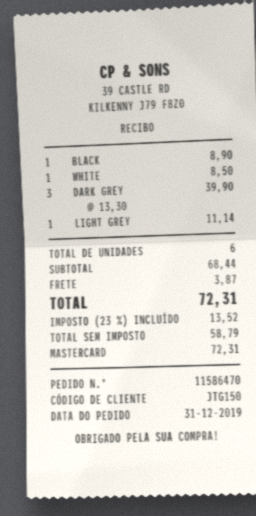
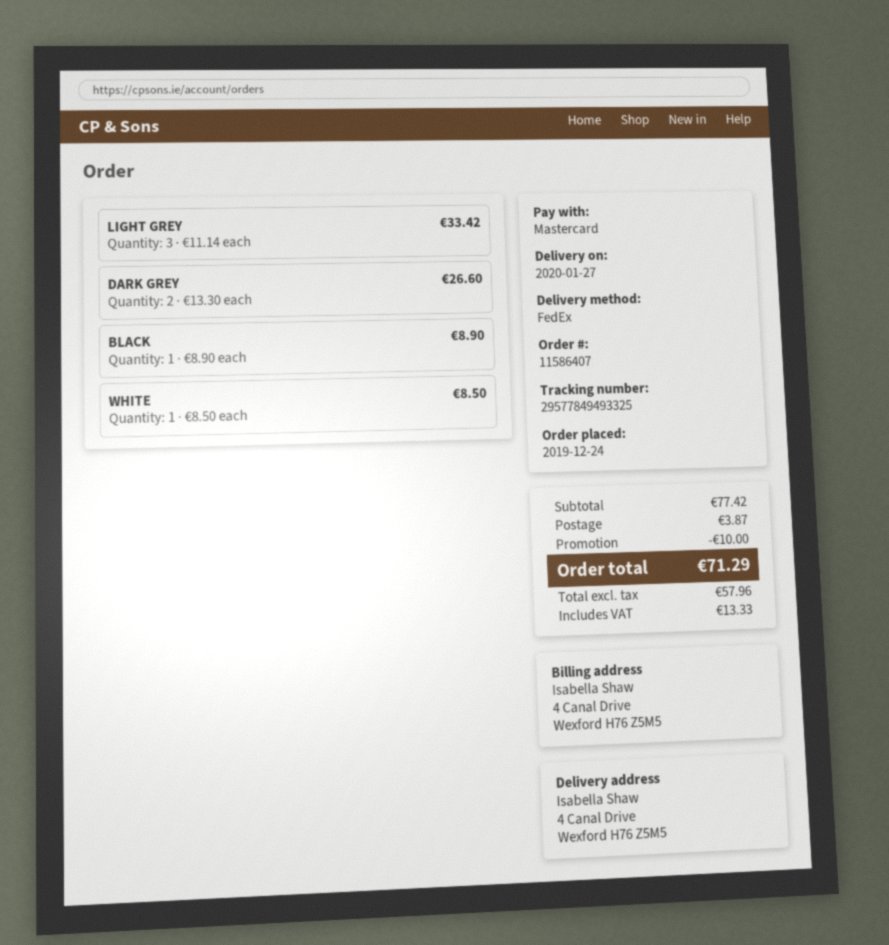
order number: 11586470 -> 11586407
order date: 2019-12-31 -> 2019-12-24
DARK GREY: 3 x 13.30 = 39.90 -> 2 x 13.30 = 26.60
LIGHT GREY: 1 x 11.14 = 11.14 -> 3 x 11.14 = 33.42
subtotal: 68.44 -> 77.42
discount: none -> 10.00
net: 58.79 -> 57.96
tax: 13.52 -> 13.33
total: 72.31 -> 71.29

